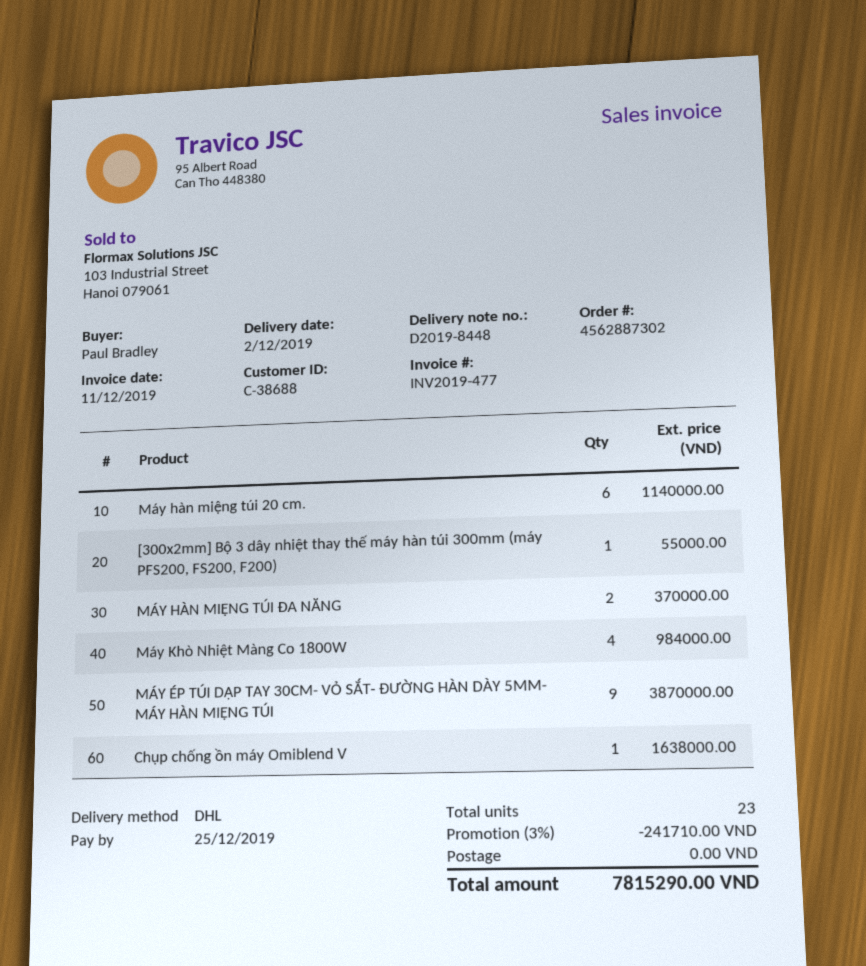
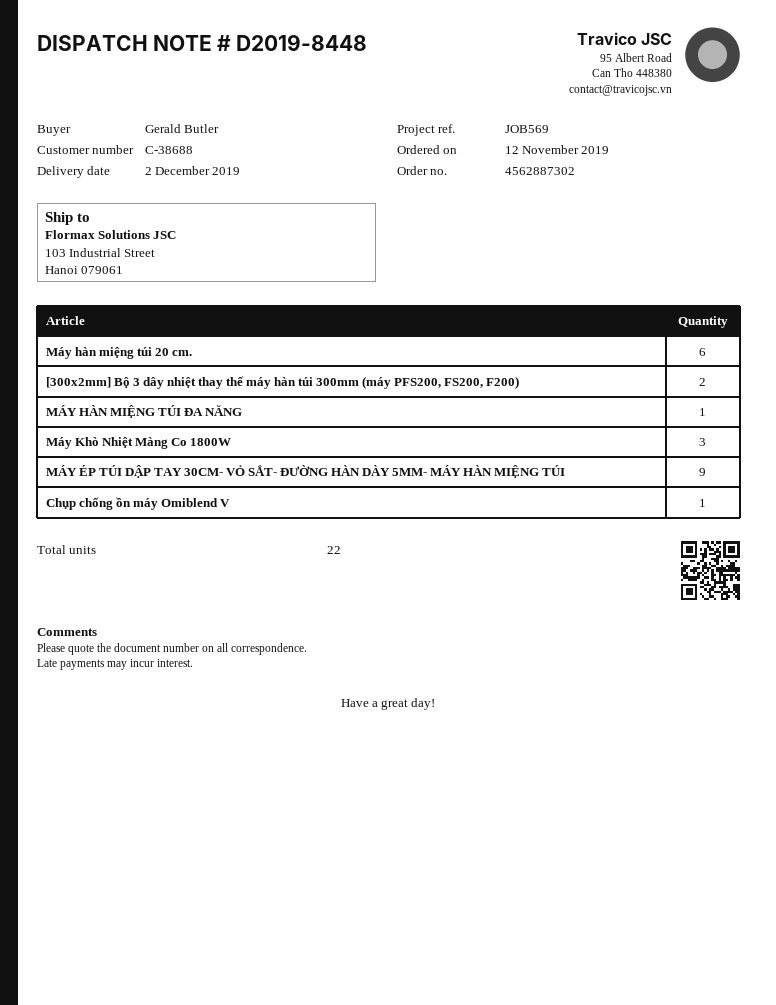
ordered by: Paul Bradley -> Gerald Butler
[300x2mm] Bộ 3 dây nhiệt thay thế máy hàn túi 300mm (máy PFS200, FS200, F200): 1 -> 2
MÁY HÀN MIỆNG TÚI ĐA NĂNG: 2 -> 1
Máy Khò Nhiệt Màng Co 1800W: 4 -> 3
total quantity: 23 -> 22

